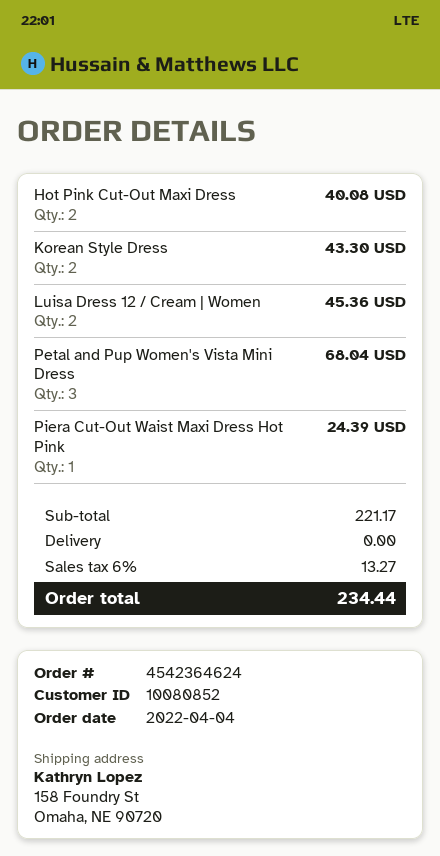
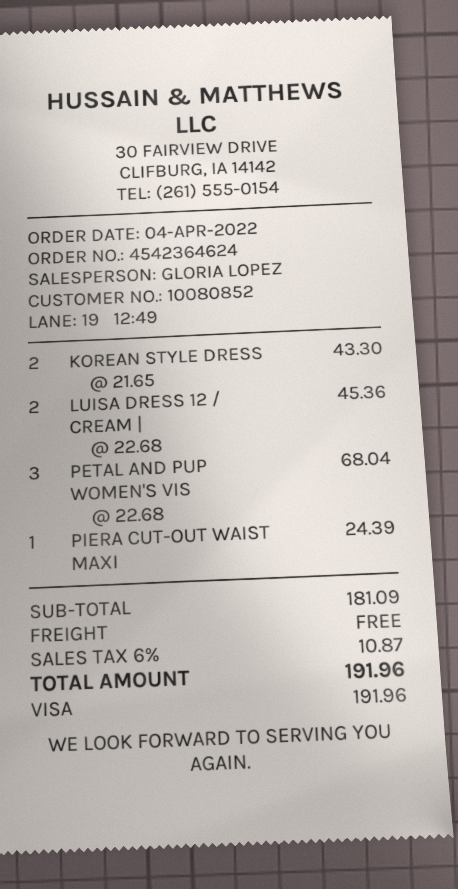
Hot Pink Cut-Out Maxi Dress: 2 for 40.08 -> none
subtotal: 221.17 -> 181.09
tax: 6% = 13.27 -> 6% = 10.87
total: 234.44 -> 191.96

